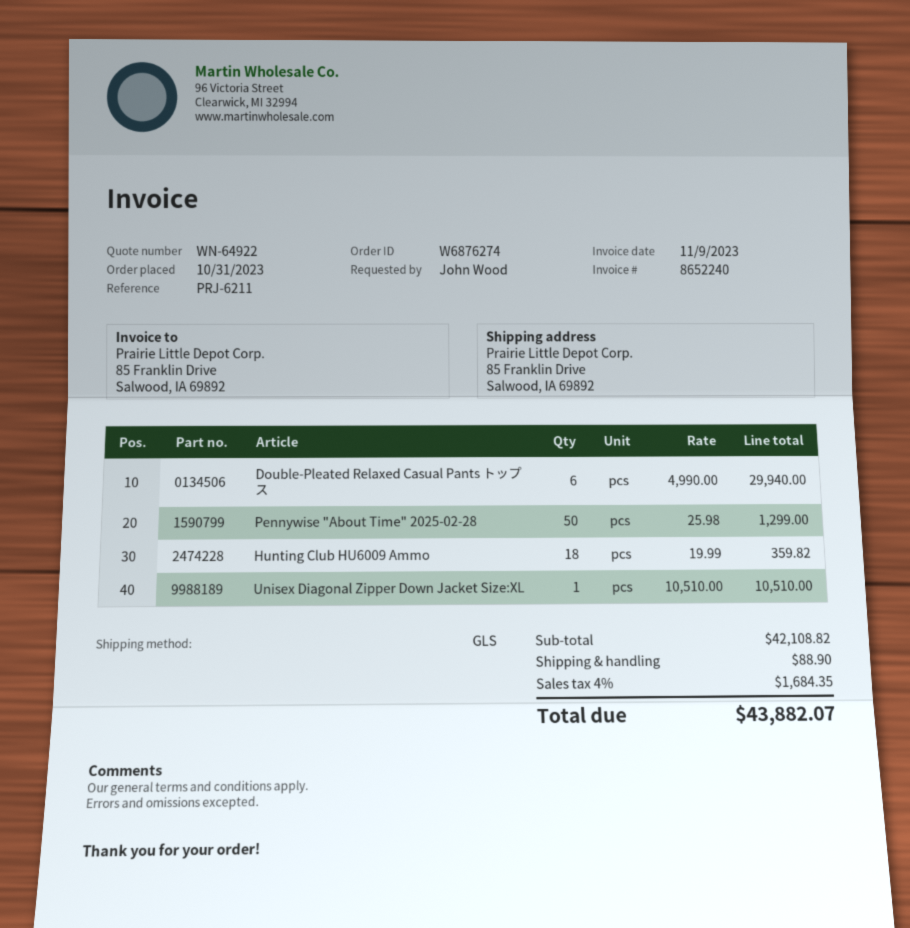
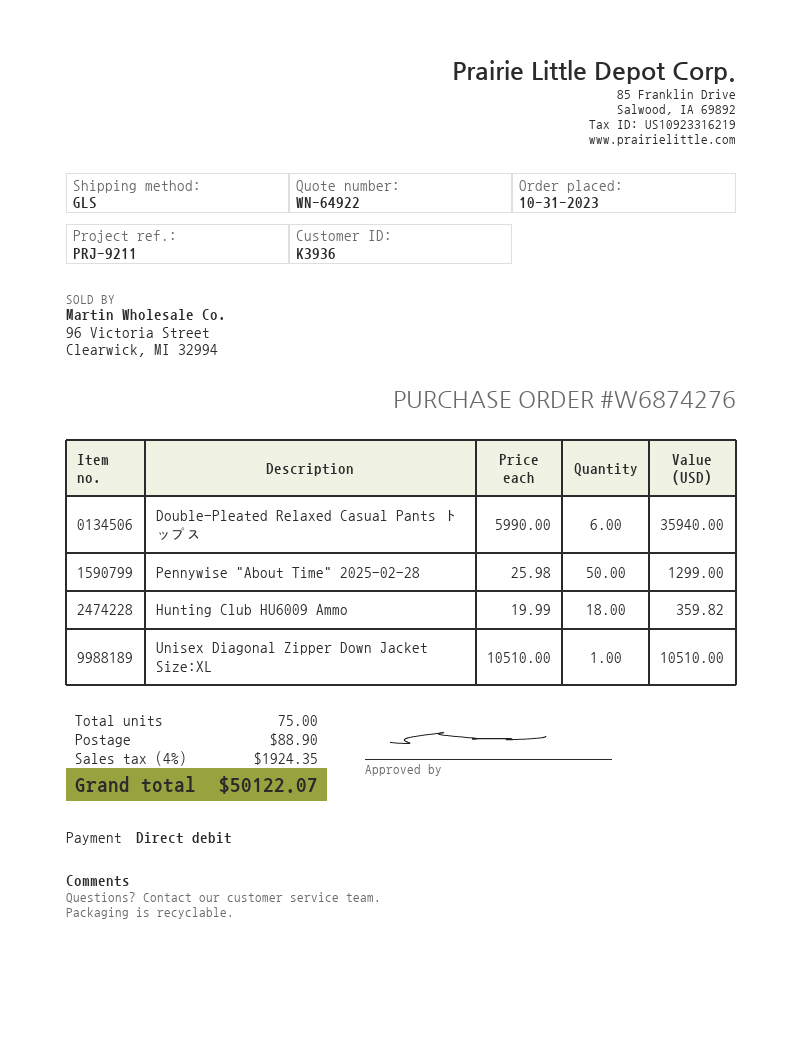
order number: W6876274 -> W6874276
reference: PRJ-6211 -> PRJ-9211
Double-Pleated Relaxed Casual Pants トップス: 6 x 4990.00 = 29940.00 -> 6 x 5990.00 = 35940.00
tax: 4% = 1684.35 -> 4% = 1924.35
total: 43882.07 -> 50122.07

